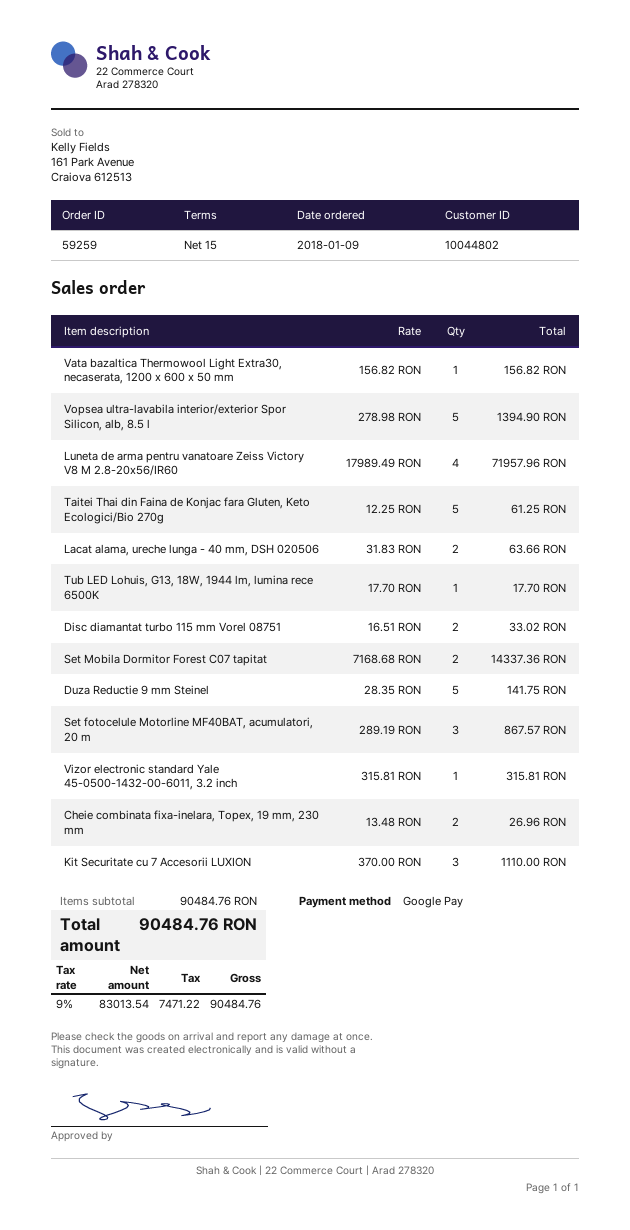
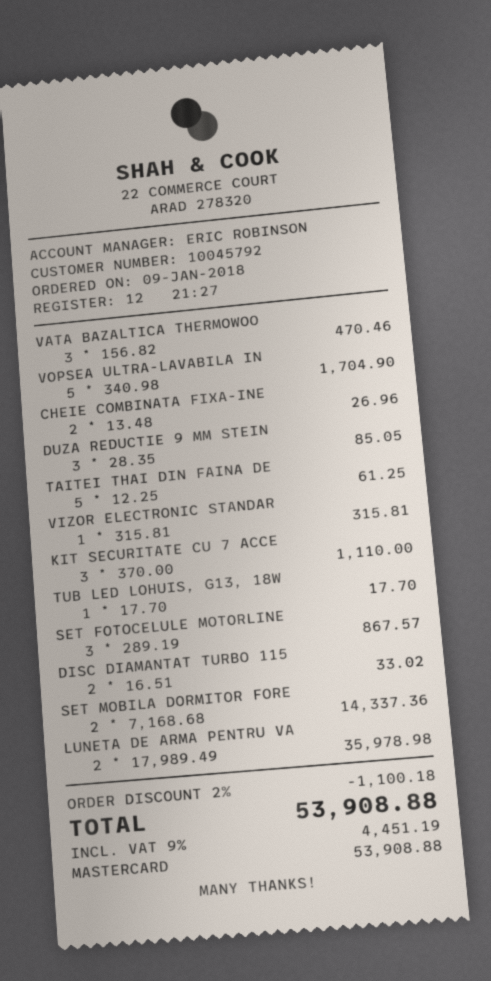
customer number: 10044802 -> 10045792
payment method: Google Pay -> Mastercard
Vata bazaltica Thermowool Light Extra30, necaserata, 1200 x 600 x 50 mm: 1 x 156.82 = 156.82 -> 3 x 156.82 = 470.46
Vopsea ultra-lavabila interior/exterior Spor Silicon, alb, 8.5 l: 5 x 278.98 = 1394.90 -> 5 x 340.98 = 1704.90
Luneta de arma pentru vanatoare Zeiss Victory V8 M 2.8-20x56/IR60: 4 x 17989.49 = 71957.96 -> 2 x 17989.49 = 35978.98
Lacat alama, ureche lunga - 40 mm, DSH 020506: 2 x 31.83 = 63.66 -> none
Duza Reductie 9 mm Steinel: 5 x 28.35 = 141.75 -> 3 x 28.35 = 85.05
discount: none -> 2% = 1100.18
tax: 9% = 7471.22 -> 9% = 4451.19
total: 90484.76 -> 53908.88

